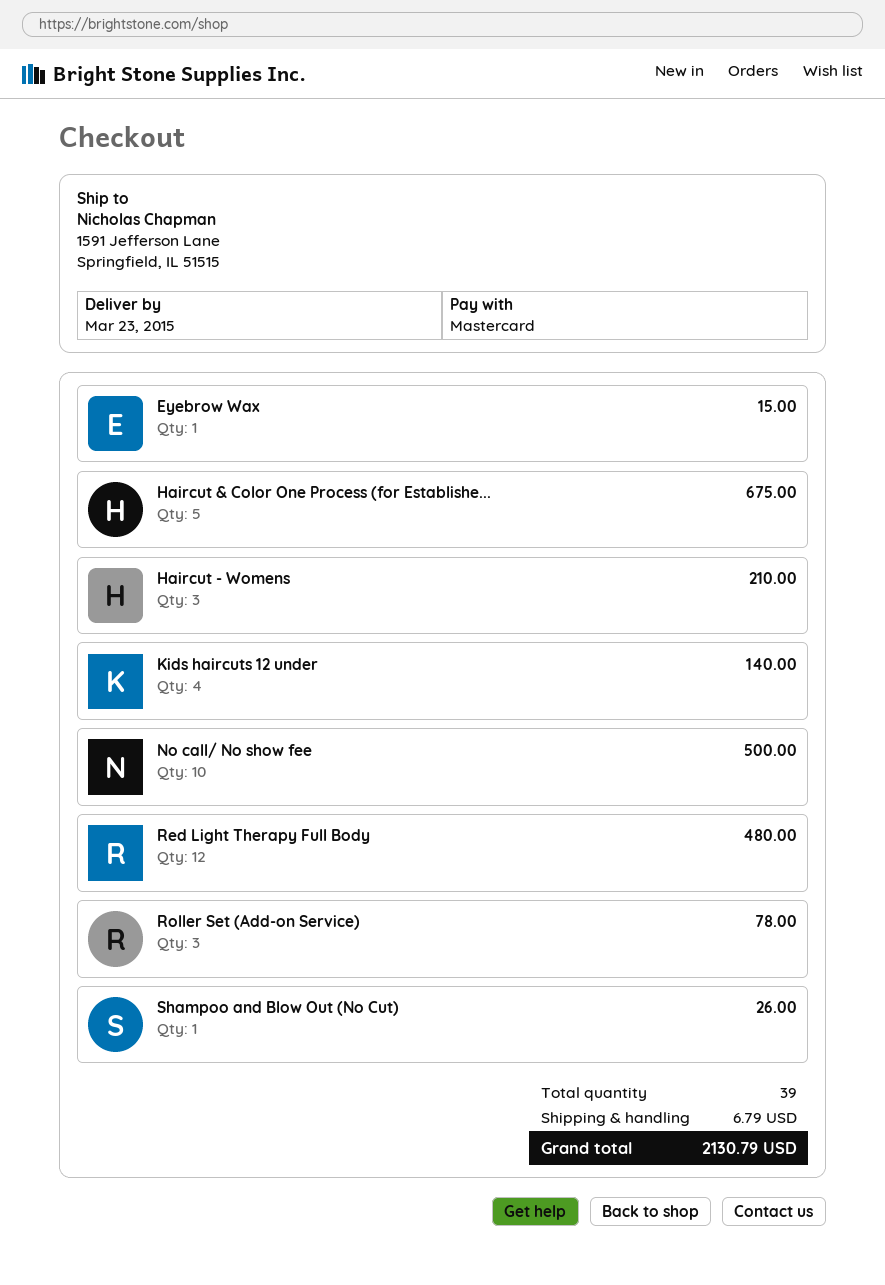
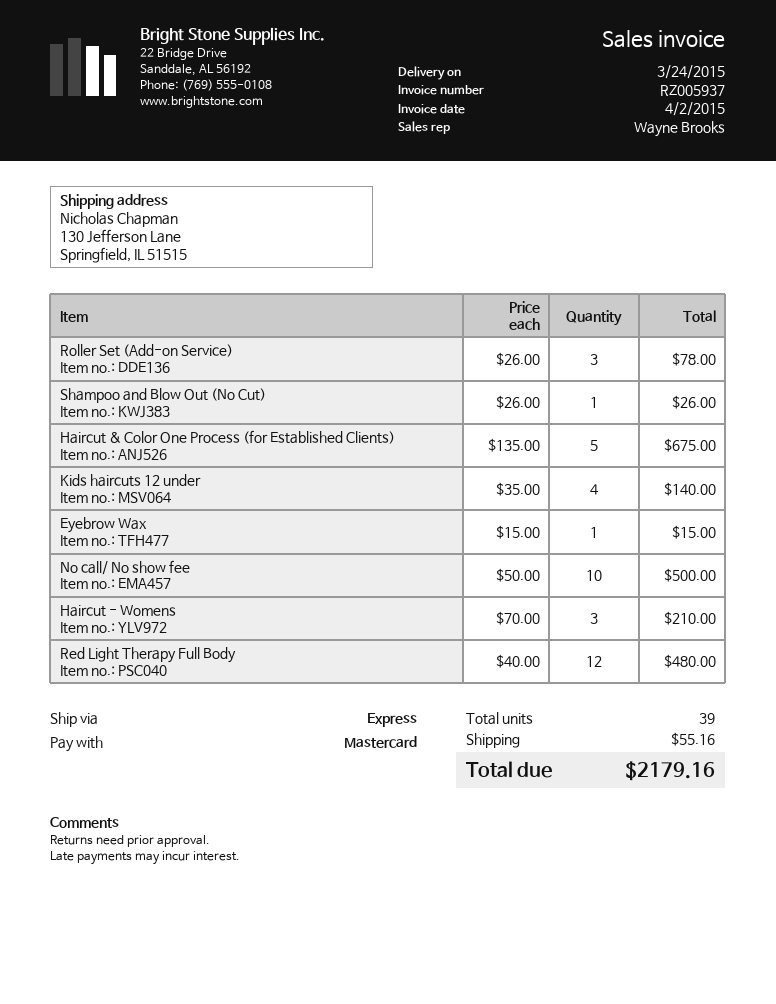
delivery date: 2015-03-23 -> 2015-03-24
ship to: 1591 Jefferson Lane, Springfield, IL 51515 -> 130 Jefferson Lane, Springfield, IL 51515
shipping: 6.79 -> 55.16
total: 2130.79 -> 2179.16

